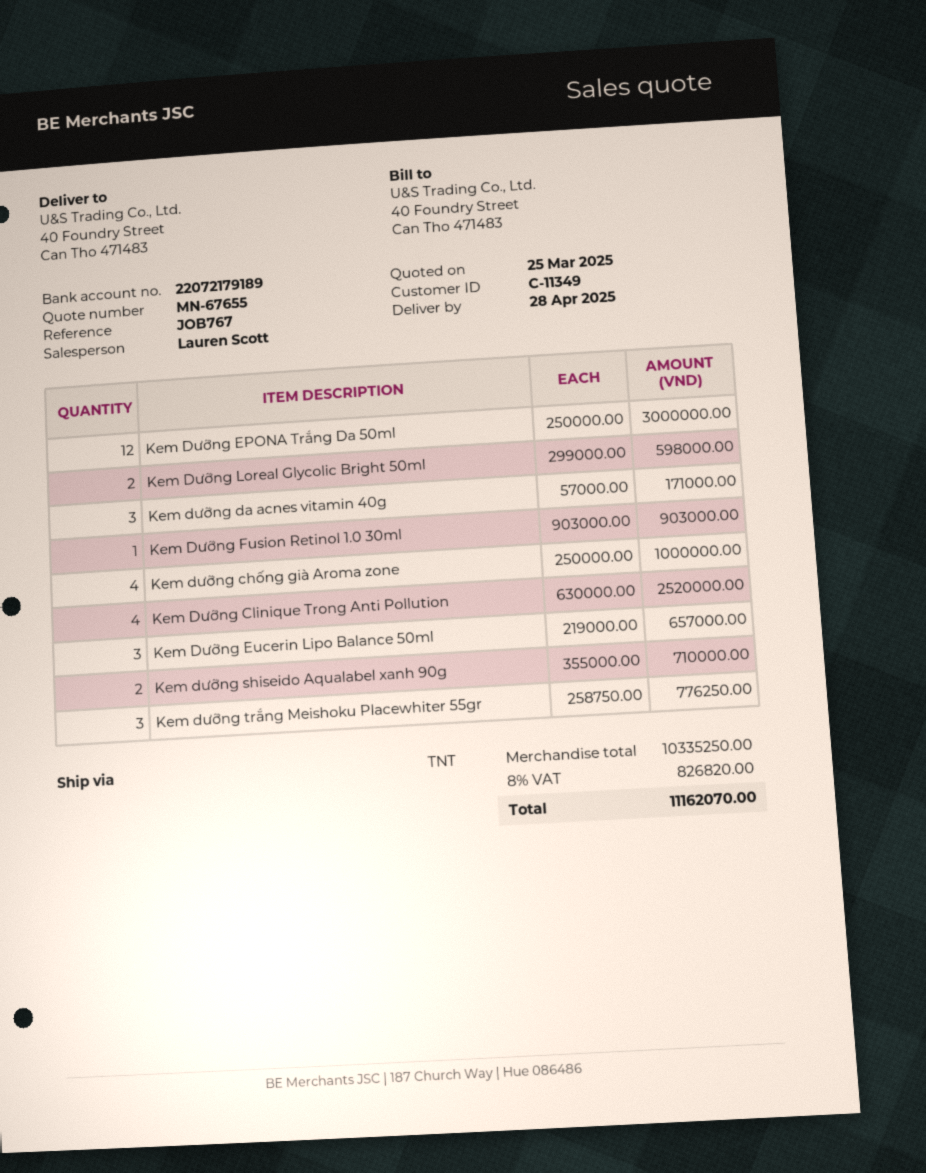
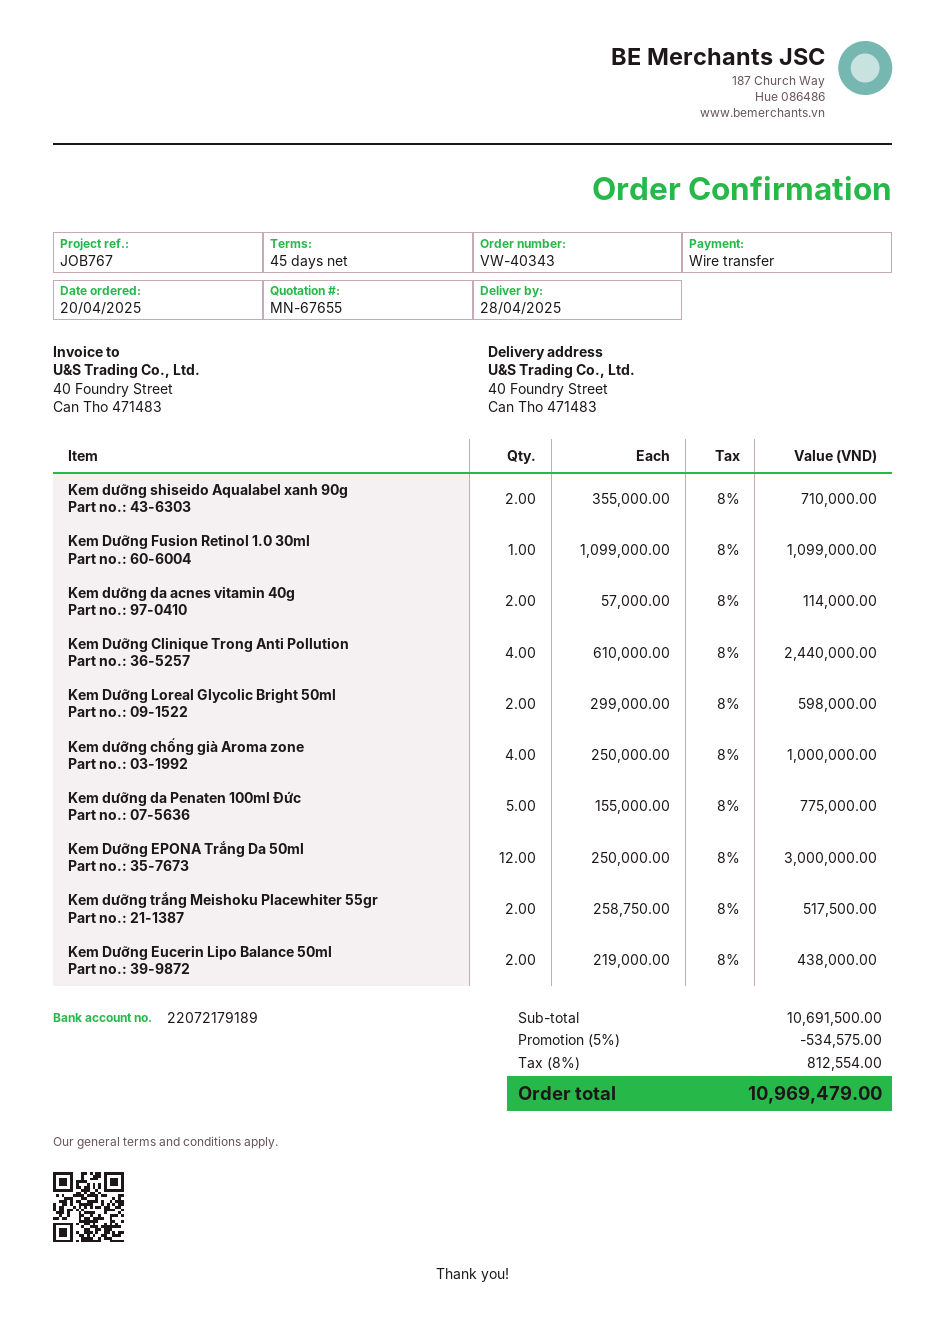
Kem dưỡng da acnes vitamin 40g: 3 x 57000.00 = 171000.00 -> 2 x 57000.00 = 114000.00
Kem Dưỡng Fusion Retinol 1.0 30ml: 1 x 903000.00 = 903000.00 -> 1 x 1099000.00 = 1099000.00
Kem Dưỡng Clinique Trong Anti Pollution: 4 x 630000.00 = 2520000.00 -> 4 x 610000.00 = 2440000.00
Kem Dưỡng Eucerin Lipo Balance 50ml: 3 x 219000.00 = 657000.00 -> 2 x 219000.00 = 438000.00
Kem dưỡng trắng Meishoku Placewhiter 55gr: 3 x 258750.00 = 776250.00 -> 2 x 258750.00 = 517500.00
Kem dưỡng da Penaten 100ml Đức: none -> 5 x 155000.00 = 775000.00
subtotal: 10335250.00 -> 10691500.00
discount: none -> 5% = 534575.00
tax: 8% = 826820.00 -> 8% = 812554.00
total: 11162070.00 -> 10969479.00

